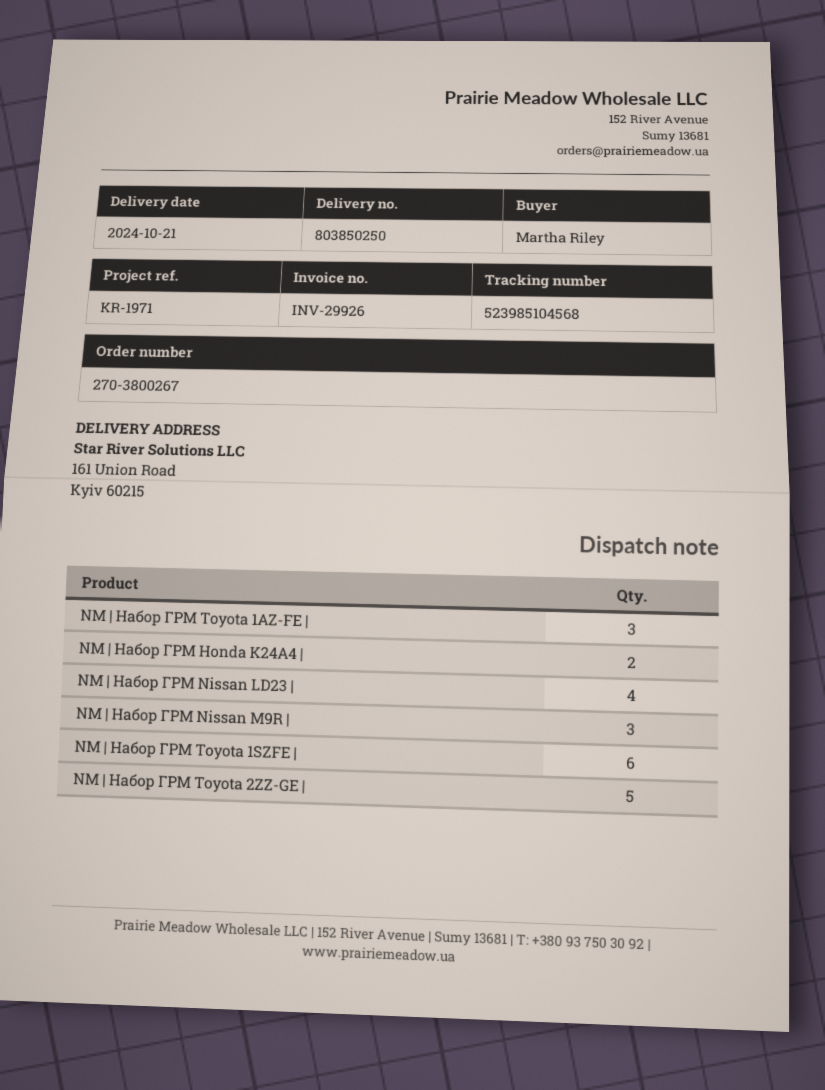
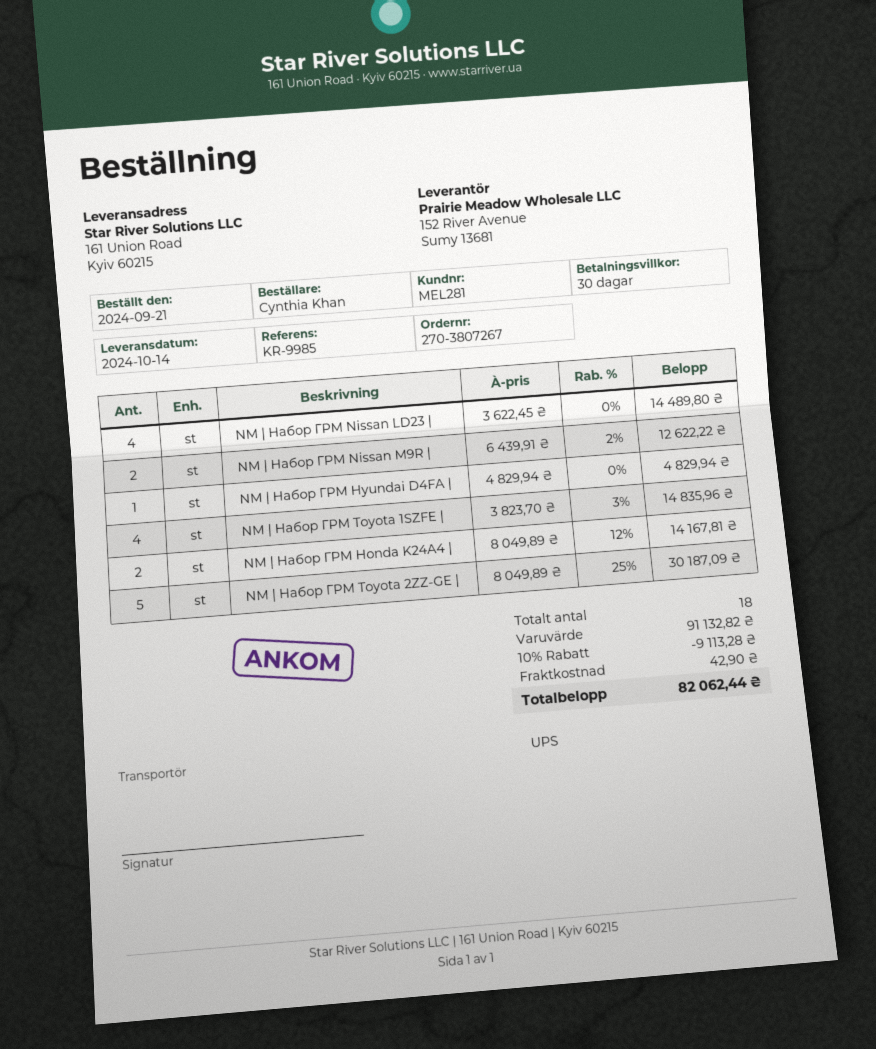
order number: 270-3800267 -> 270-3807267
delivery date: 2024-10-21 -> 2024-10-14
reference: KR-1971 -> KR-9985
ordered by: Martha Riley -> Cynthia Khan
NM | Набор ГРМ Toyota 1AZ-FE |: 3 -> none
NM | Набор ГРМ Nissan M9R |: 3 -> 2
NM | Набор ГРМ Toyota 1SZFE |: 6 -> 4
NM | Набор ГРМ Hyundai D4FA |: none -> 1

